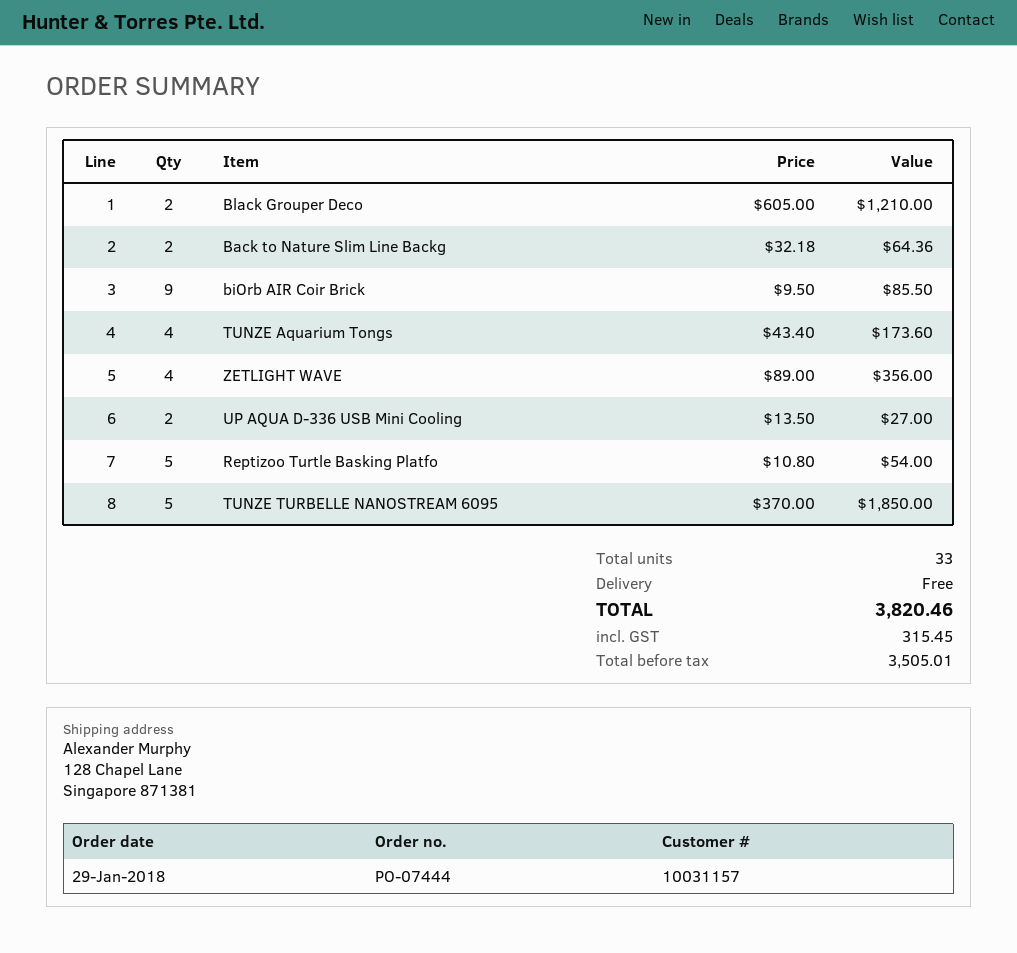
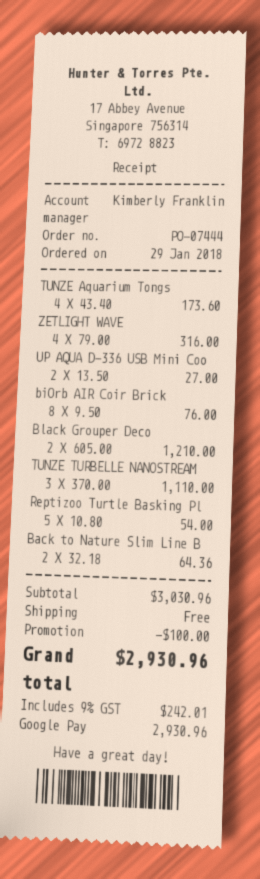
biOrb AIR Coir Brick: 9 x 9.50 = 85.50 -> 8 x 9.50 = 76.00
ZETLIGHT WAVE: 4 x 89.00 = 356.00 -> 4 x 79.00 = 316.00
TUNZE TURBELLE NANOSTREAM 6095: 5 x 370.00 = 1850.00 -> 3 x 370.00 = 1110.00
discount: none -> 100.00
tax: 315.45 -> 242.01
total: 3820.46 -> 2930.96

